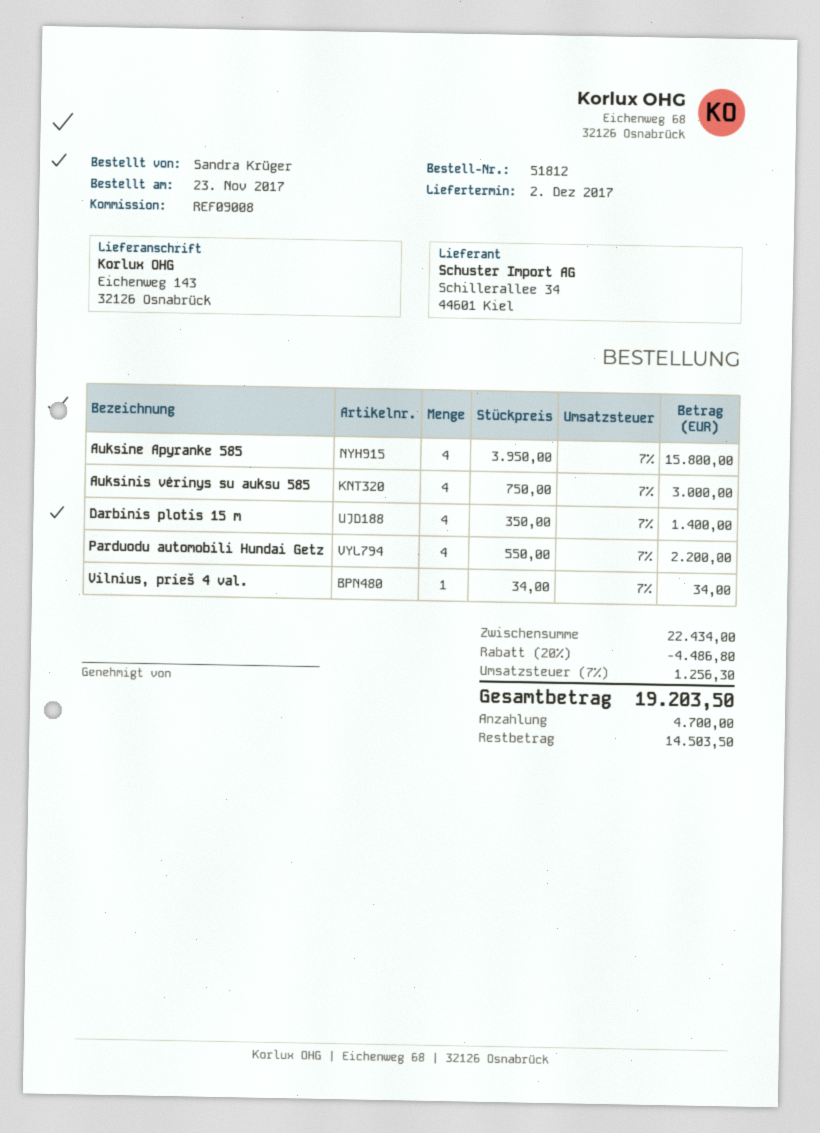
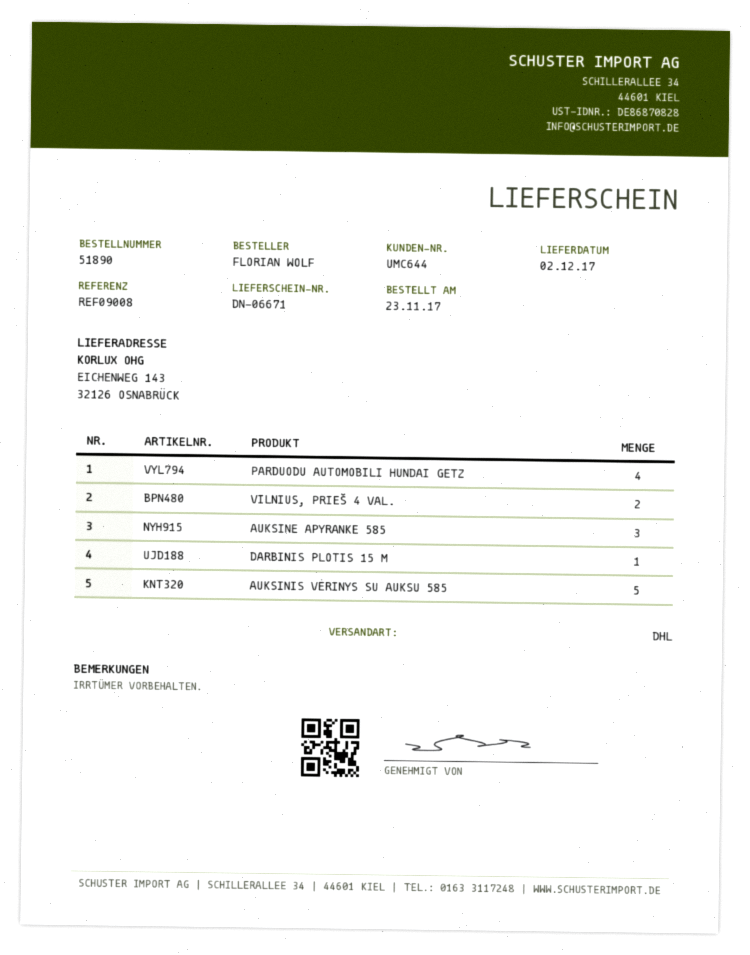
order number: 51812 -> 51890
ordered by: Sandra Krüger -> FLORIAN WOLF
Auksine Apyranke 585: 4 -> 3
Auksinis vėrinys su auksu 585: 4 -> 5
Darbinis plotis 15 m: 4 -> 1
Vilnius, prieš 4 val.: 1 -> 2

